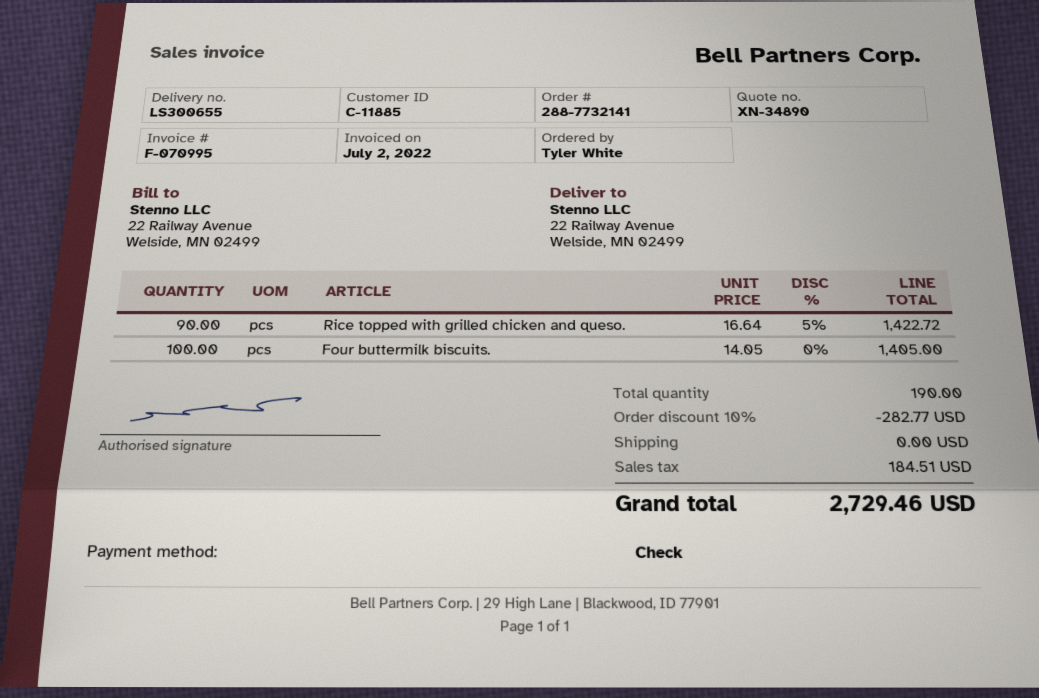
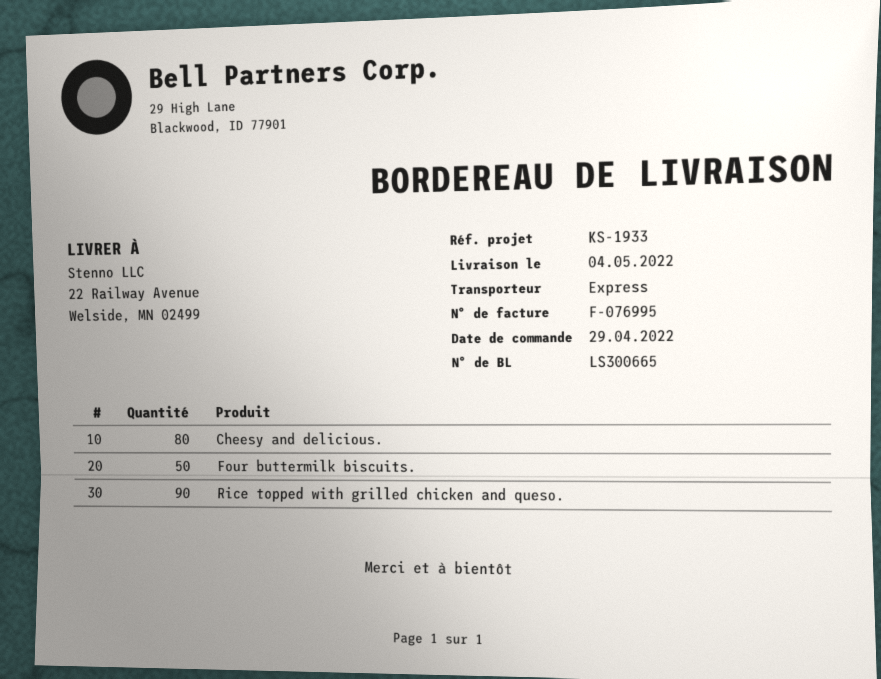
delivery note number: LS300655 -> LS300665
invoice number: F-070995 -> F-076995
Four buttermilk biscuits.: 100 -> 50
Cheesy and delicious.: none -> 80

